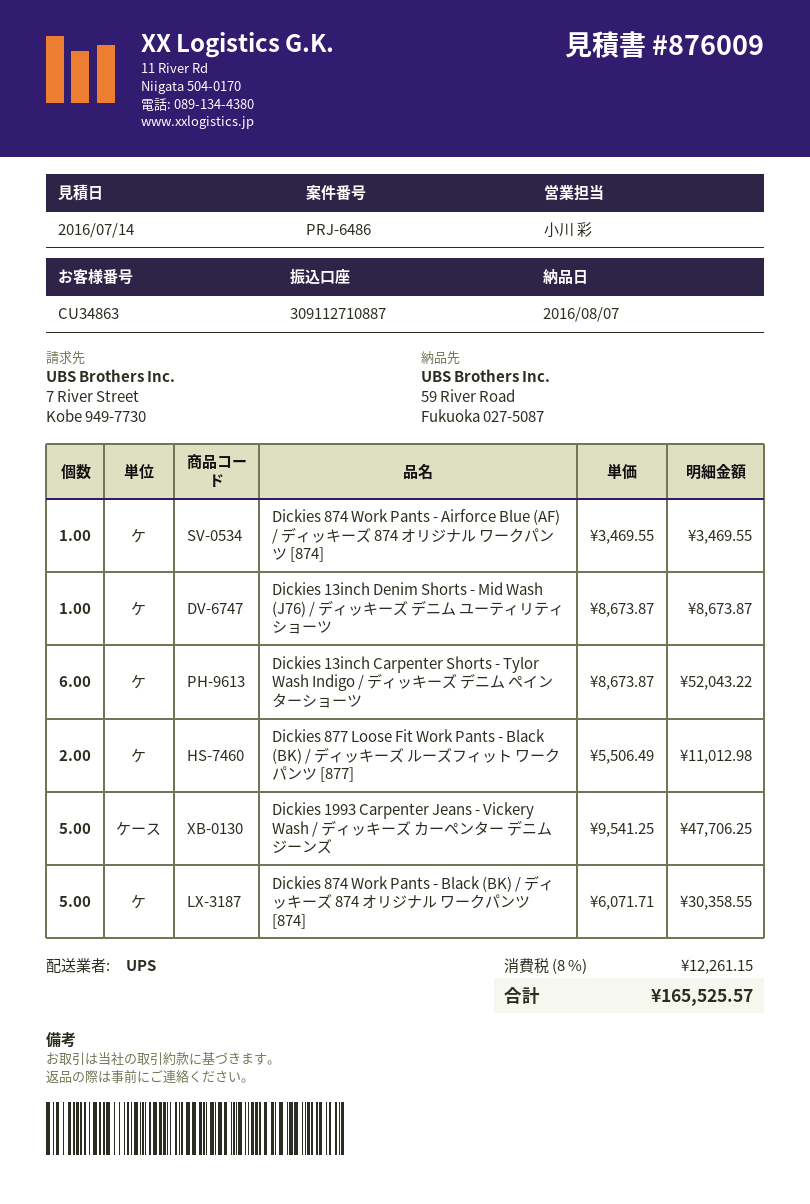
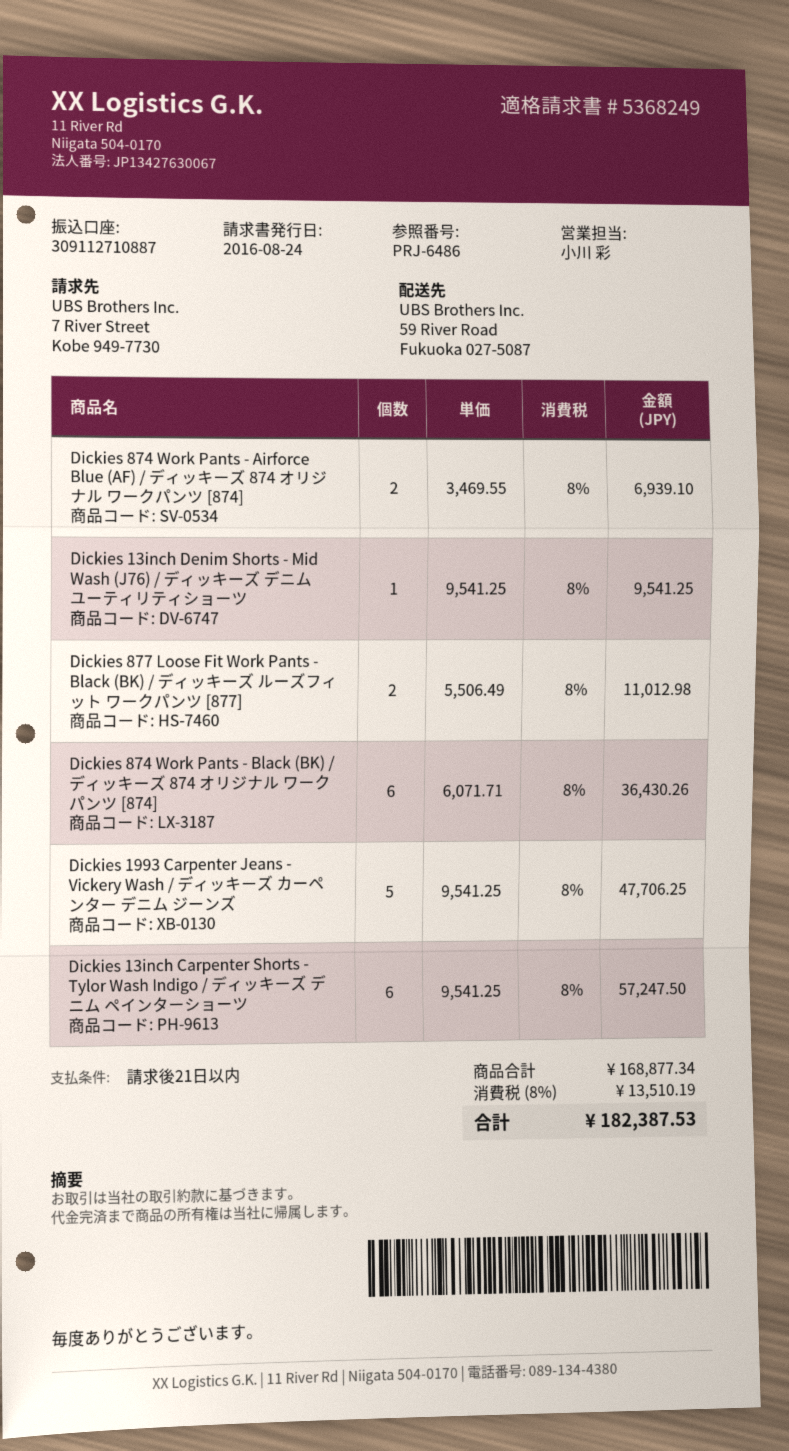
Dickies 874 Work Pants - Airforce Blue (AF) / ディッキーズ 874 オリジナル ワークパンツ [874]: 1 x 3469.55 = 3469.55 -> 2 x 3469.55 = 6939.10
Dickies 13inch Denim Shorts - Mid Wash (J76) / ディッキーズ デニム ユーティリティショーツ: 1 x 8673.87 = 8673.87 -> 1 x 9541.25 = 9541.25
Dickies 13inch Carpenter Shorts - Tylor Wash Indigo / ディッキーズ デニム ペインターショーツ: 6 x 8673.87 = 52043.22 -> 6 x 9541.25 = 57247.50
Dickies 874 Work Pants - Black (BK) / ディッキーズ 874 オリジナル ワークパンツ [874]: 5 x 6071.71 = 30358.55 -> 6 x 6071.71 = 36430.26
tax: 8% = 12261.15 -> 8% = 13510.19
total: 165525.57 -> 182387.53

